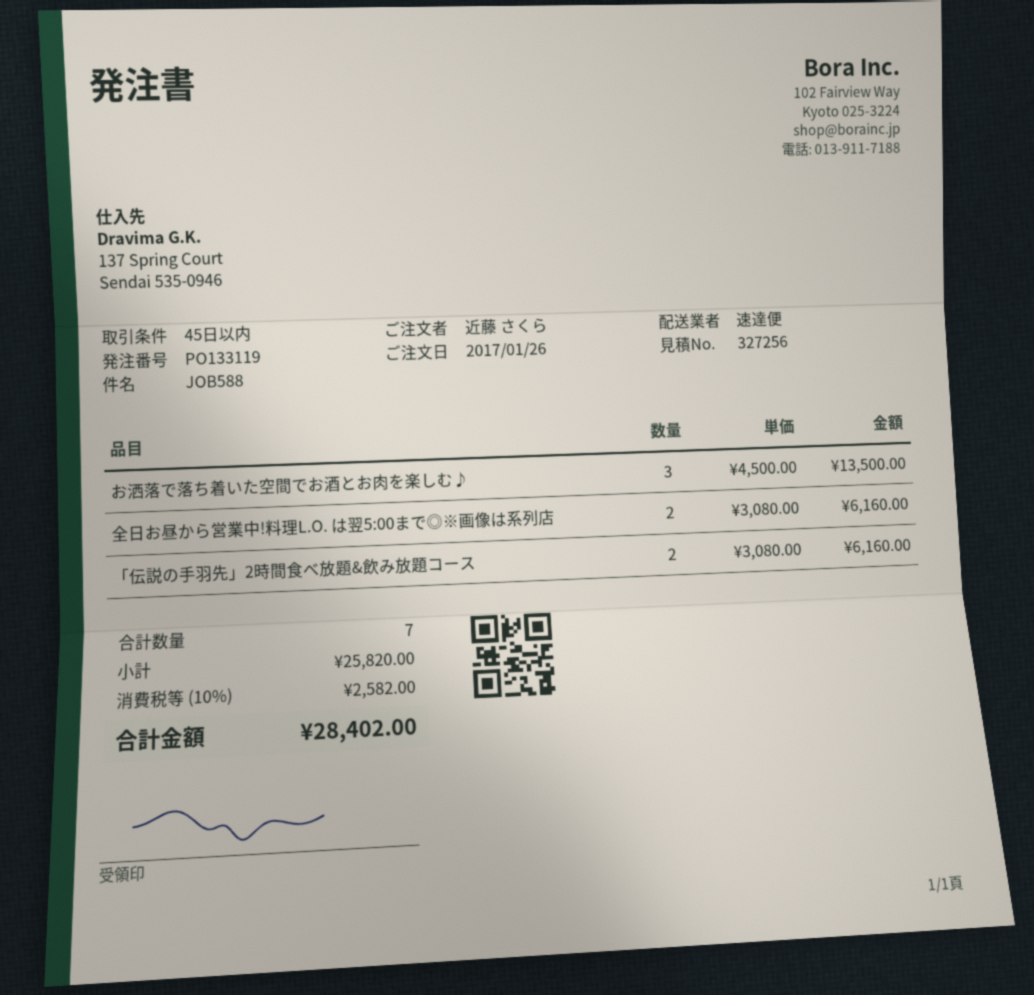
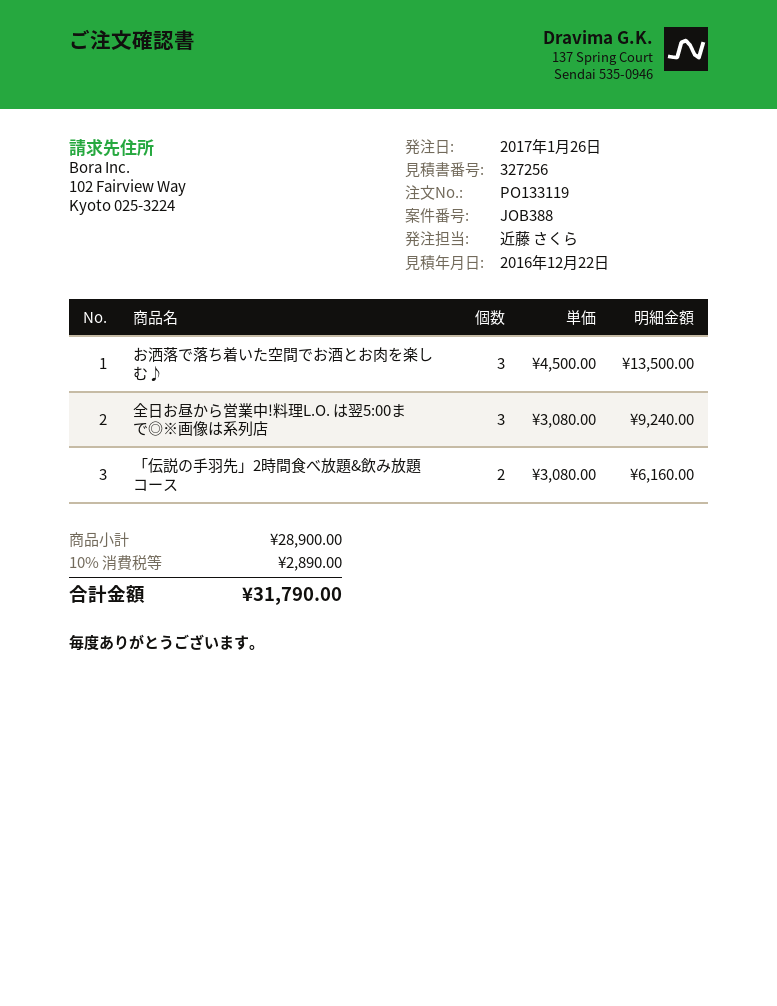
reference: JOB588 -> JOB388
全日お昼から営業中!料理L.O. は翌5:00まで◎※画像は系列店: 2 x 3080.00 = 6160.00 -> 3 x 3080.00 = 9240.00
subtotal: 25820.00 -> 28900.00
tax: 10% = 2582.00 -> 10% = 2890.00
total: 28402.00 -> 31790.00

